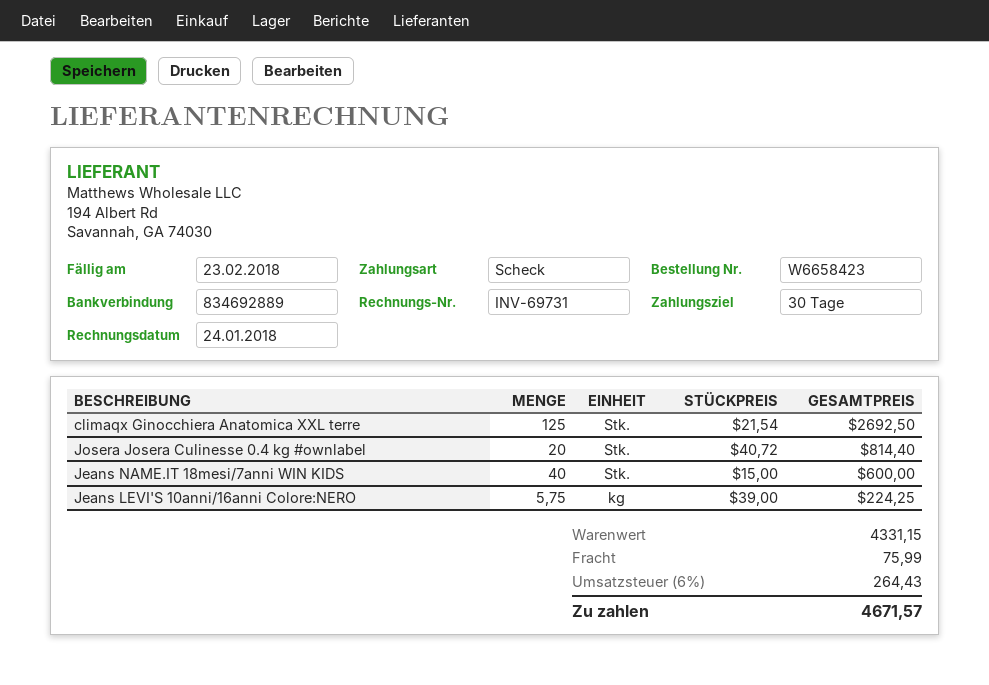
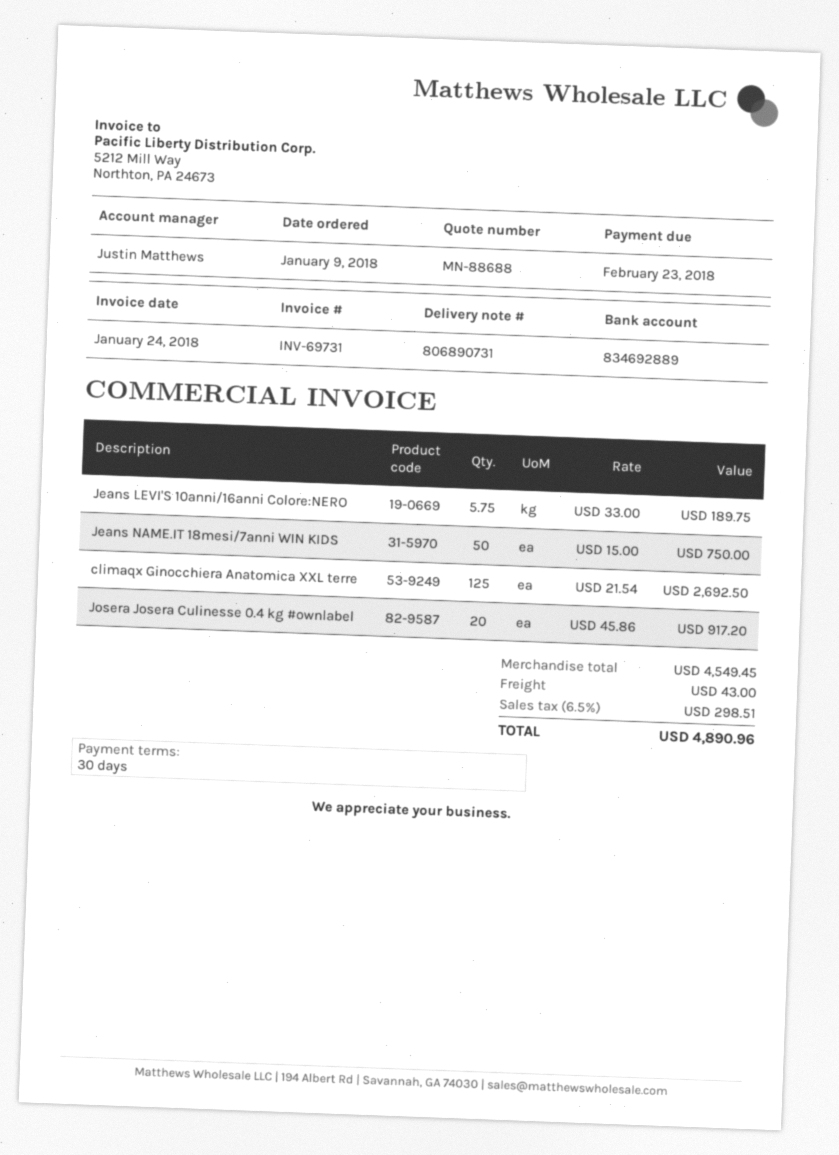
Josera Josera Culinesse 0.4 kg #ownlabel: 20 x 40.72 = 814.40 -> 20 x 45.86 = 917.20
Jeans NAME.IT 18mesi/7anni WIN KIDS: 40 x 15.00 = 600.00 -> 50 x 15.00 = 750.00
Jeans LEVI'S 10anni/16anni Colore:NERO: 5.75 x 39.00 = 224.25 -> 5.75 x 33.00 = 189.75
subtotal: 4331.15 -> 4549.45
shipping: 75.99 -> 43.00
tax: 6% = 264.43 -> 6.5% = 298.51
total: 4671.57 -> 4890.96

